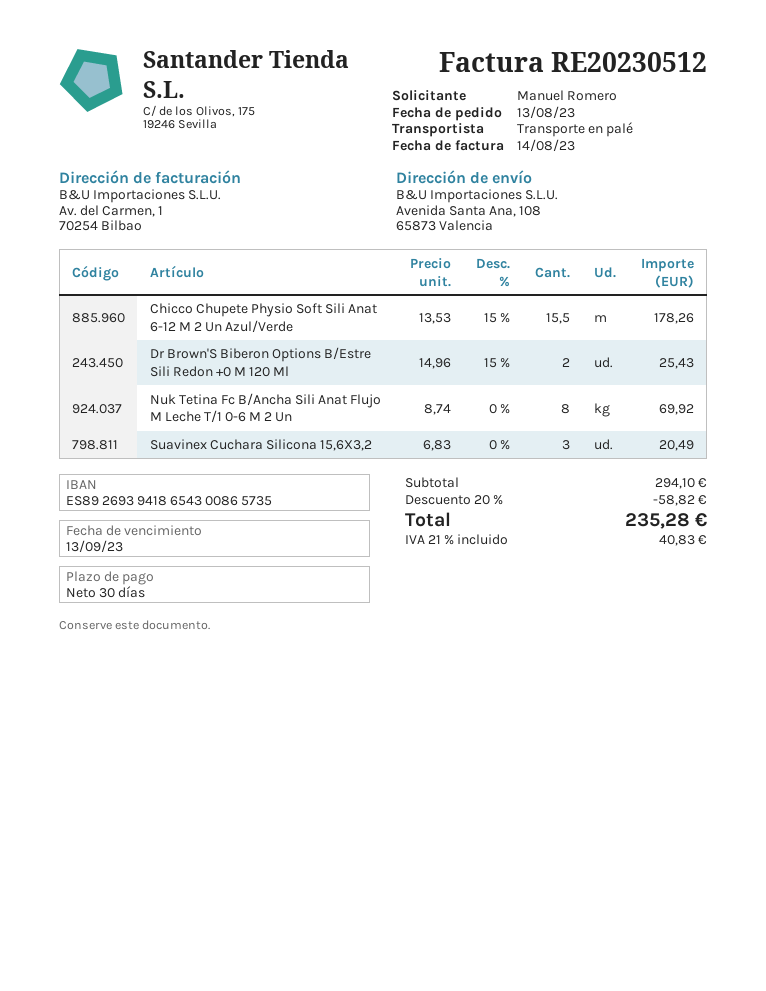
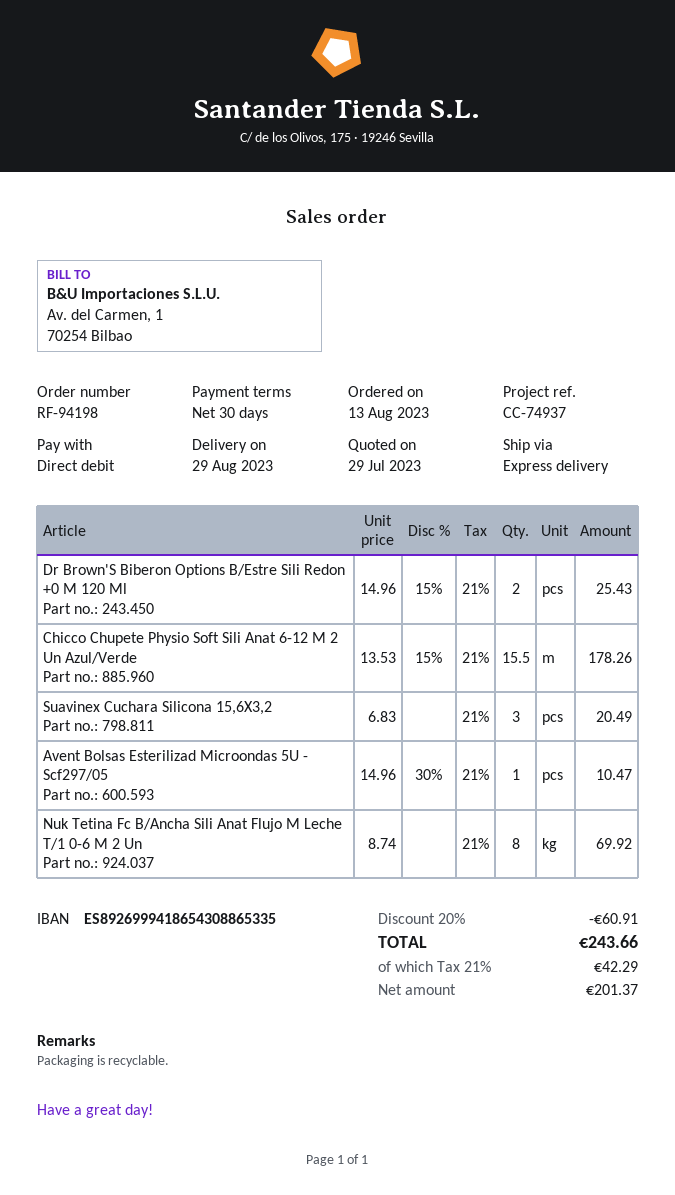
bank account: ES8926939418654300865735 -> ES8926999418654308865335
shipping method: pallet freight -> express
Avent Bolsas Esterilizad Microondas 5U - Scf297/05: none -> 1 x 14.96 - 30% = 10.47
discount: 20% = 58.82 -> 20% = 60.91
tax: 21% = 40.83 -> 21% = 42.29
total: 235.28 -> 243.66

